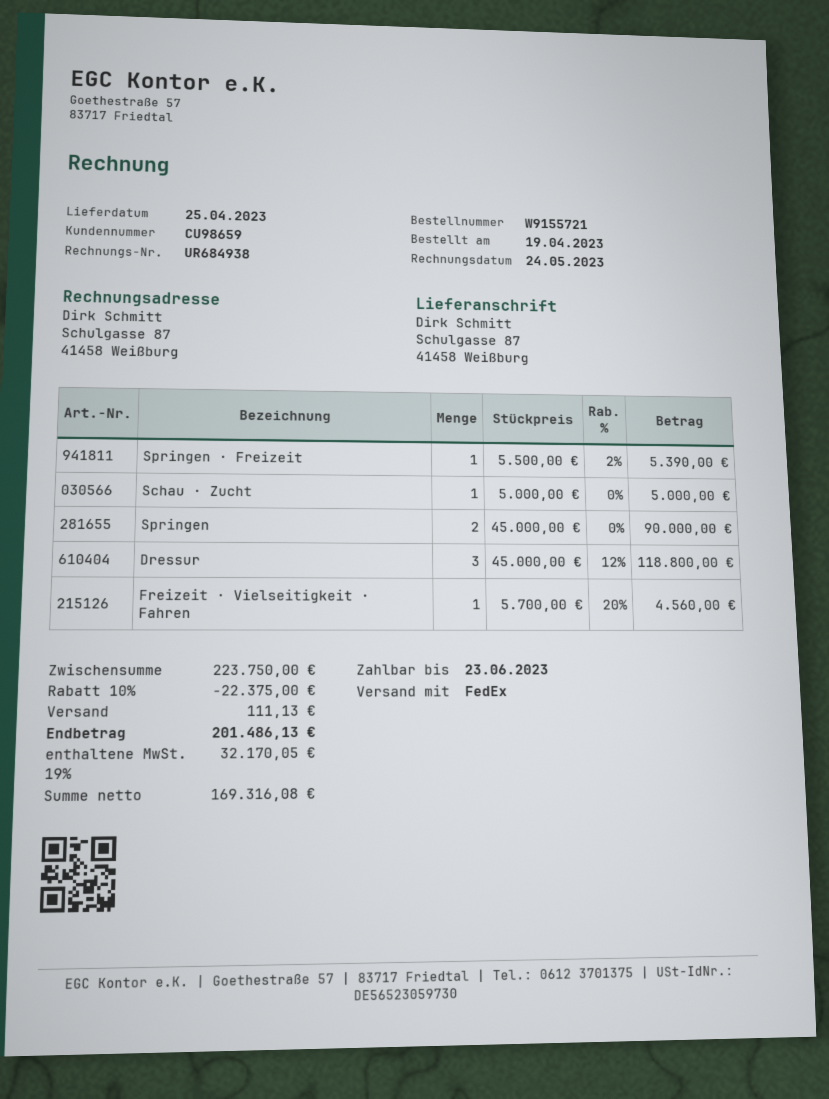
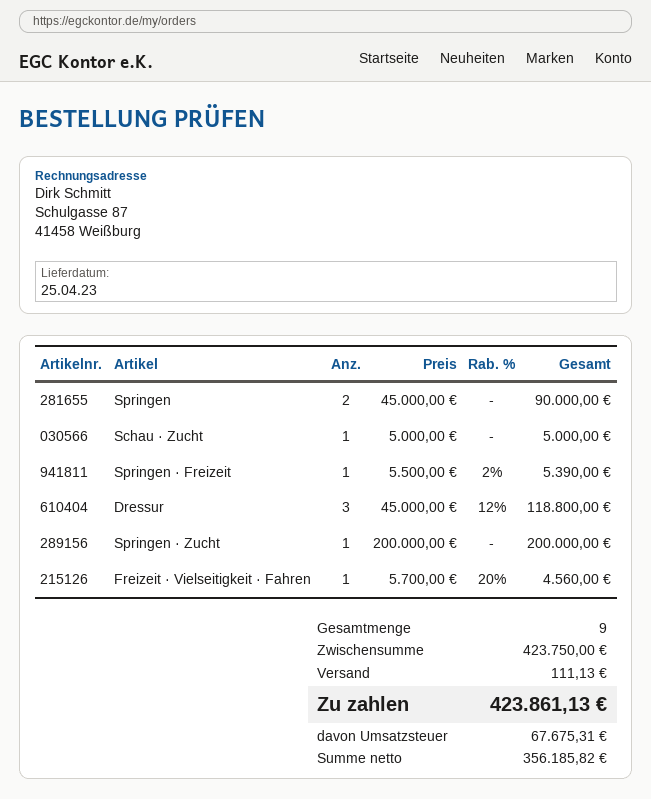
Springen · Zucht: none -> 1 x 200000.00 = 200000.00
subtotal: 223750.00 -> 423750.00
discount: 10% = 22375.00 -> none
net: 169316.08 -> 356185.82
tax: 32170.05 -> 67675.31
total: 201486.13 -> 423861.13

